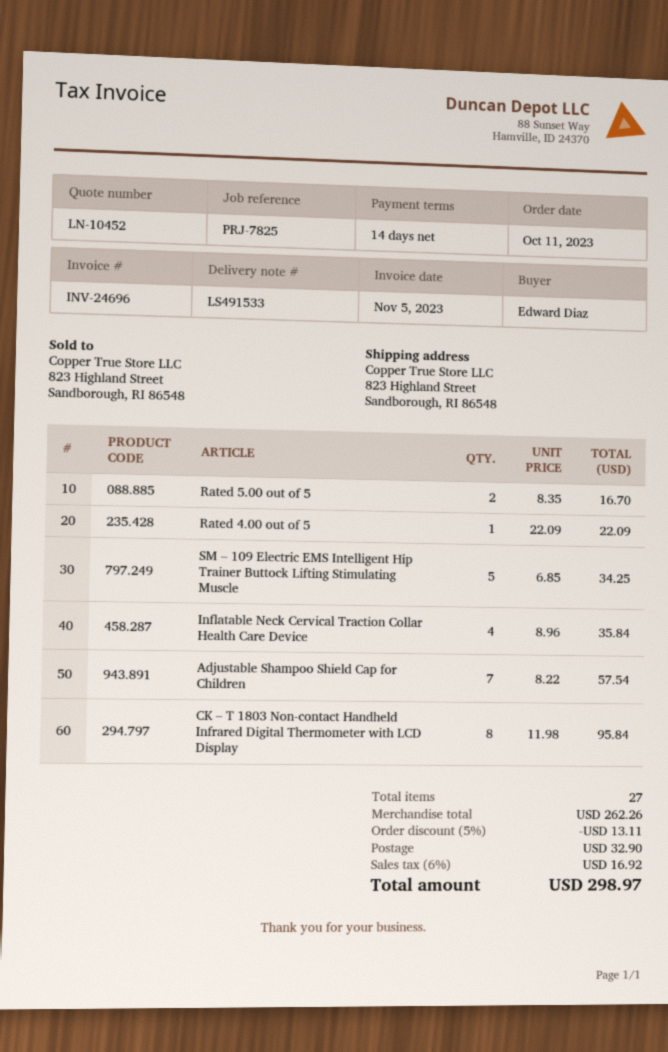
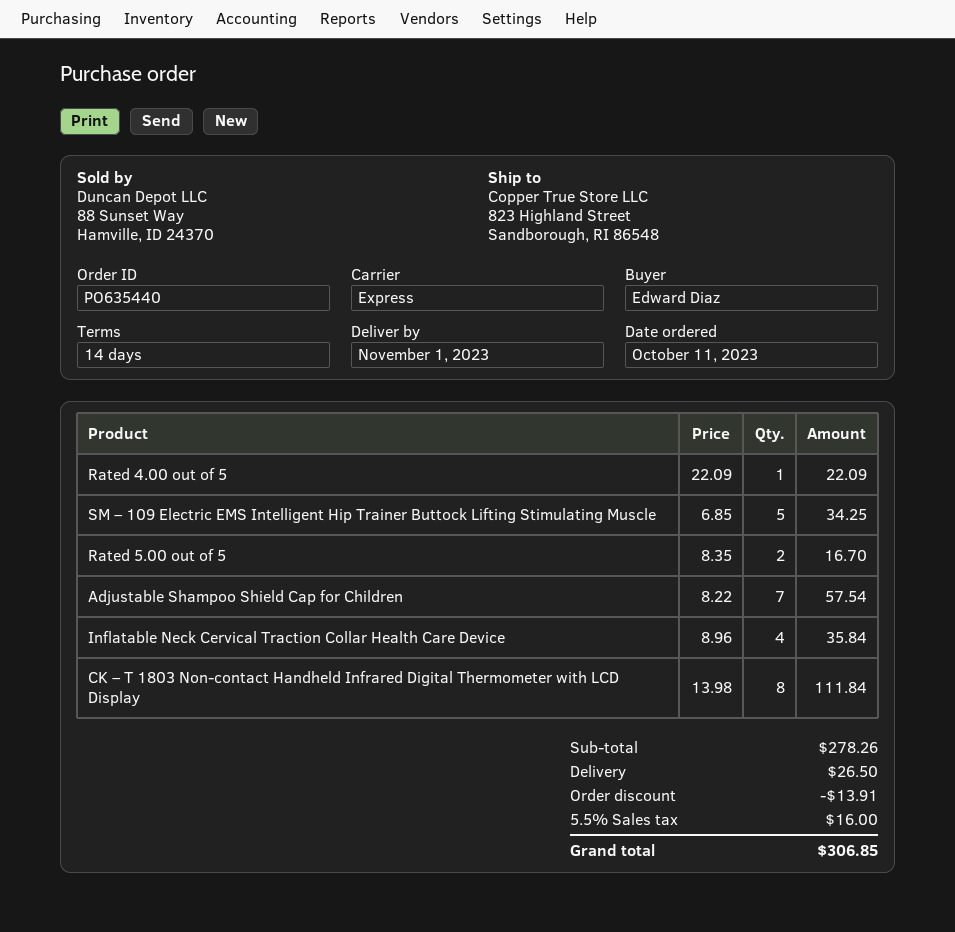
CK – T 1803 Non-contact Handheld Infrared Digital Thermometer with LCD Display: 8 x 11.98 = 95.84 -> 8 x 13.98 = 111.84
subtotal: 262.26 -> 278.26
discount: 13.11 -> 13.91
shipping: 32.90 -> 26.50
tax: 6% = 16.92 -> 5.5% = 16.00
total: 298.97 -> 306.85

